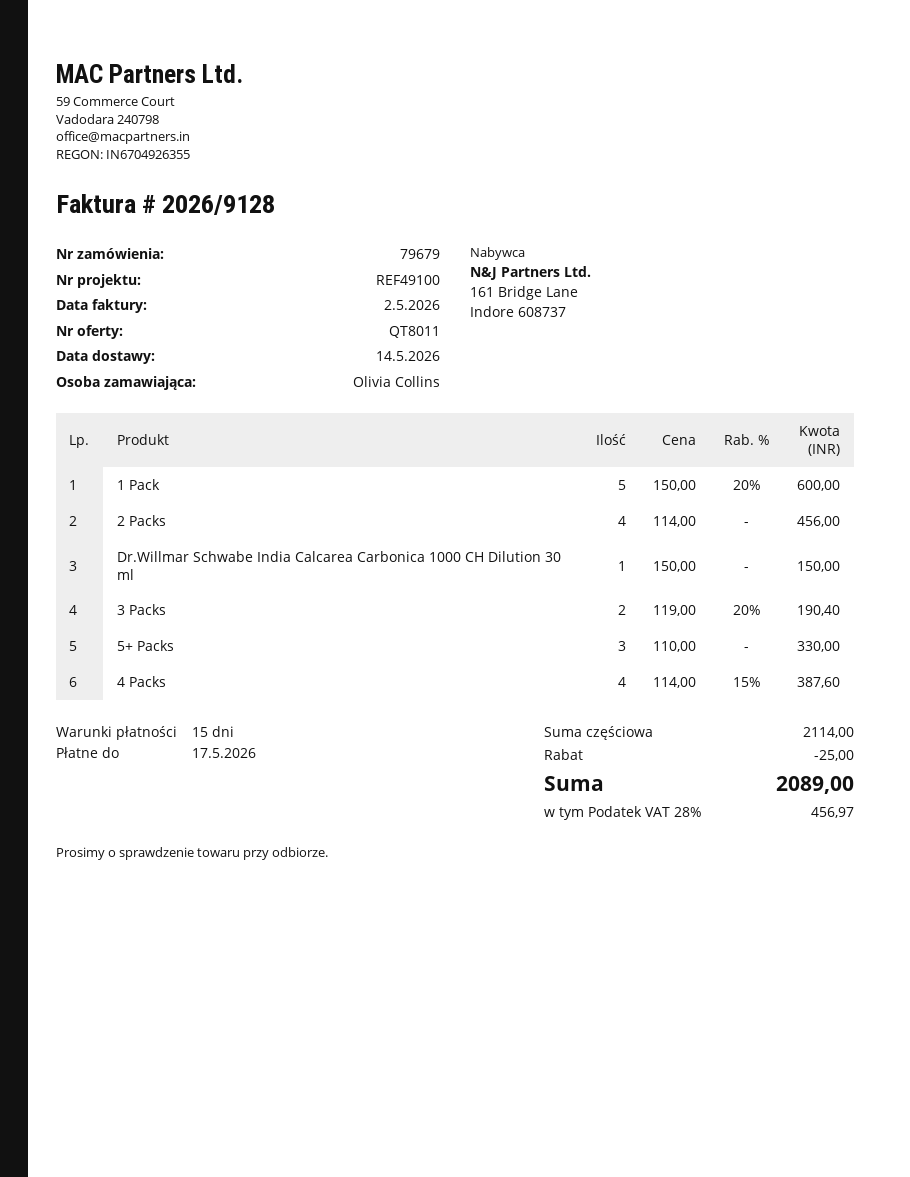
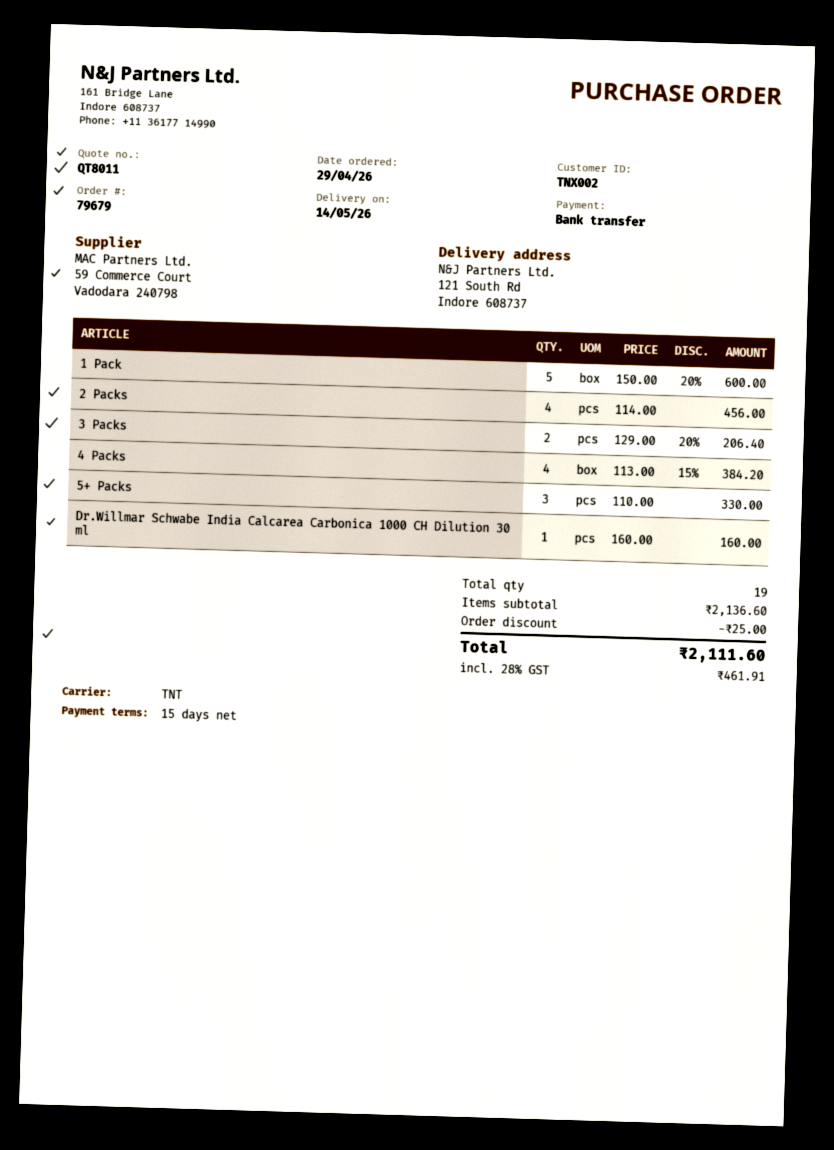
Dr.Willmar Schwabe India Calcarea Carbonica 1000 CH Dilution 30 ml: 1 x 150.00 = 150.00 -> 1 x 160.00 = 160.00
3 Packs: 2 x 119.00 - 20% = 190.40 -> 2 x 129.00 - 20% = 206.40
4 Packs: 4 x 114.00 - 15% = 387.60 -> 4 x 113.00 - 15% = 384.20
subtotal: 2114.00 -> 2136.60
tax: 28% = 456.97 -> 28% = 461.91
total: 2089.00 -> 2111.60

